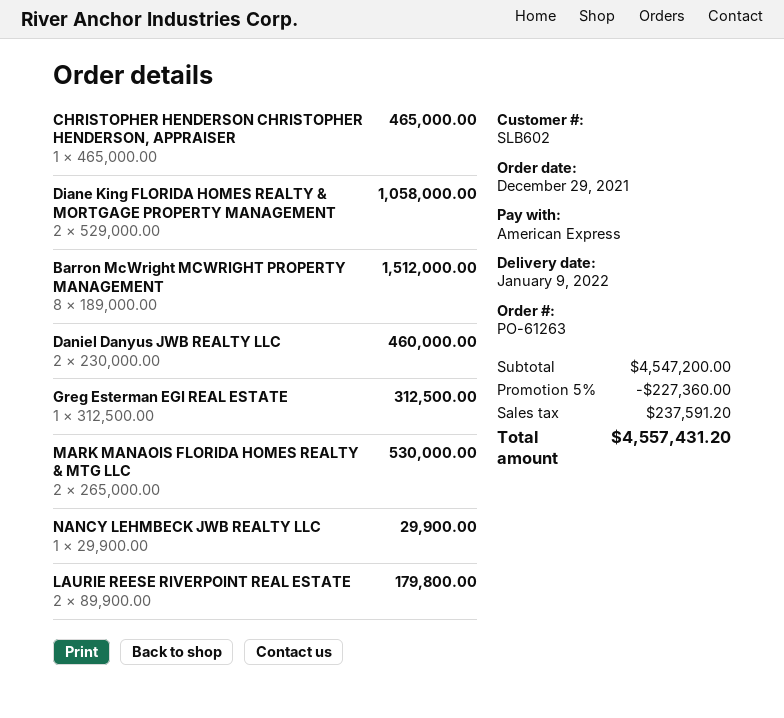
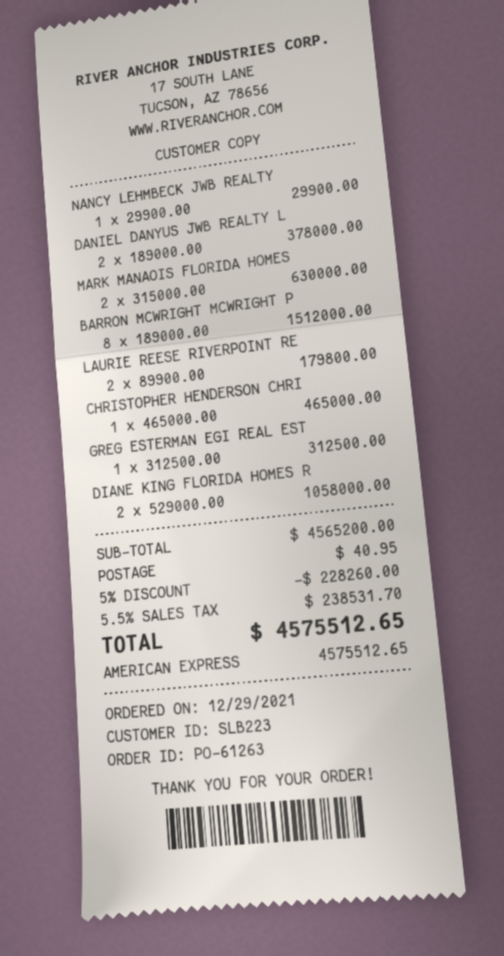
customer number: SLB602 -> SLB223
Daniel Danyus JWB REALTY LLC: 2 x 230000.00 = 460000.00 -> 2 x 189000.00 = 378000.00
MARK MANAOIS FLORIDA HOMES REALTY & MTG LLC: 2 x 265000.00 = 530000.00 -> 2 x 315000.00 = 630000.00
subtotal: 4547200.00 -> 4565200.00
discount: 5% = 227360.00 -> 5% = 228260.00
shipping: none -> 40.95
tax: 237591.20 -> 238531.70
total: 4557431.20 -> 4575512.65

